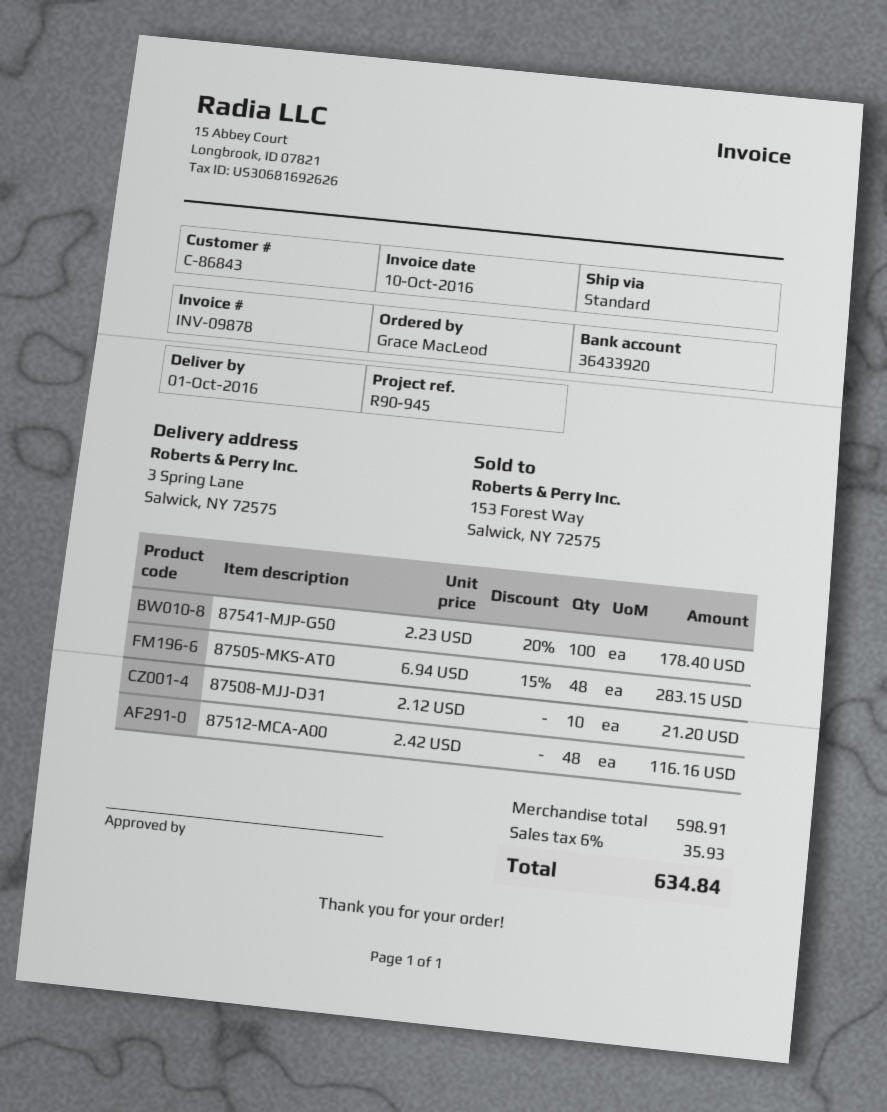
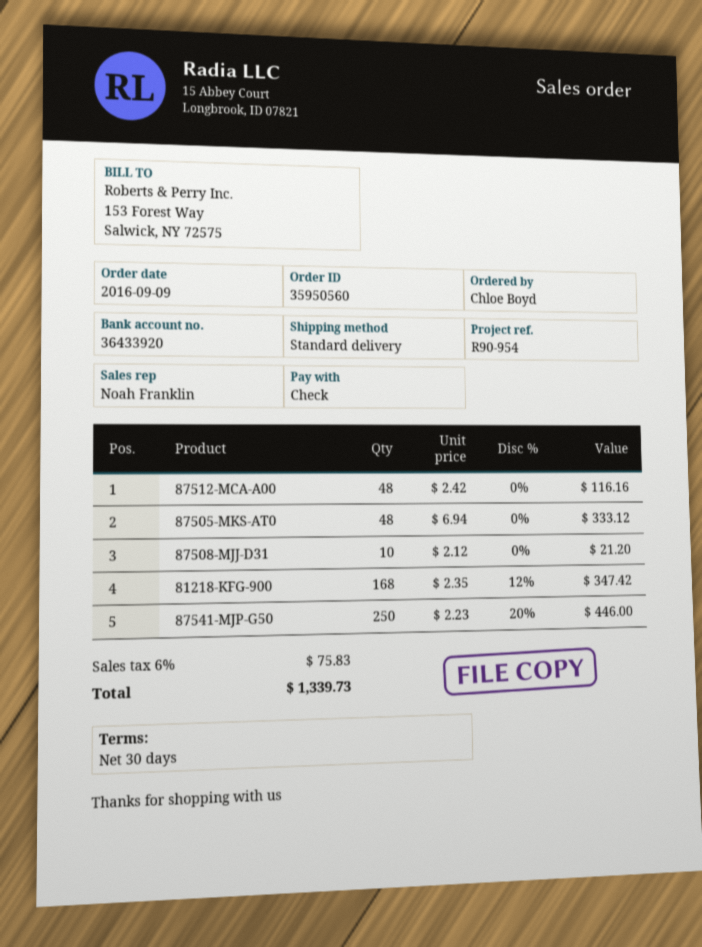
reference: R90-945 -> R90-954
ordered by: Grace MacLeod -> Chloe Boyd
87541-MJP-G50: 100 x 2.23 - 20% = 178.40 -> 250 x 2.23 - 20% = 446.00
87505-MKS-AT0: 48 x 6.94 - 15% = 283.15 -> 48 x 6.94 = 333.12
81218-KFG-900: none -> 168 x 2.35 - 12% = 347.42
tax: 6% = 35.93 -> 6% = 75.83
total: 634.84 -> 1339.73

